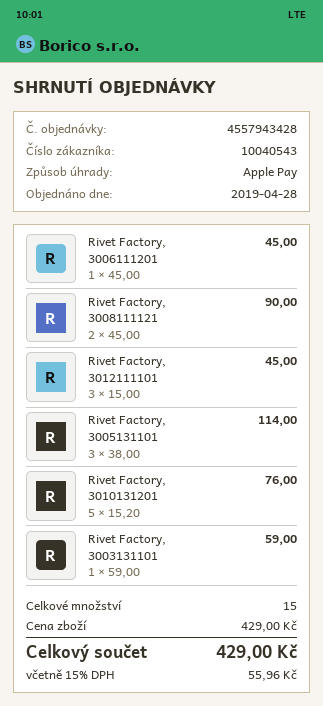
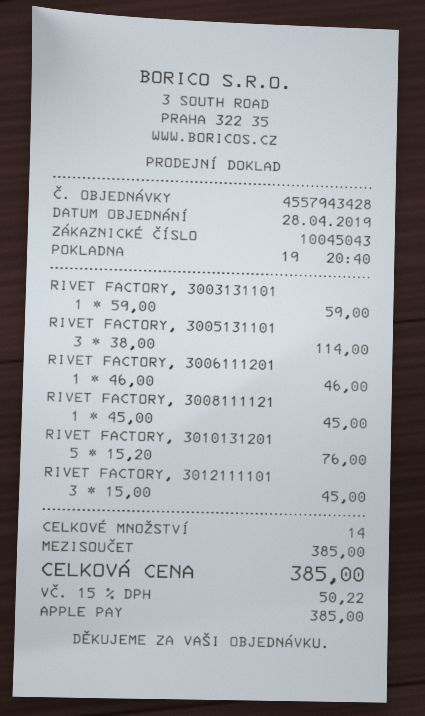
customer number: 10040543 -> 10045043
Rivet Factory, 3006111201: 1 x 45.00 = 45.00 -> 1 x 46.00 = 46.00
Rivet Factory, 3008111121: 2 x 45.00 = 90.00 -> 1 x 45.00 = 45.00
total quantity: 15 -> 14
subtotal: 429.00 -> 385.00
tax: 15% = 55.96 -> 15% = 50.22
total: 429.00 -> 385.00

